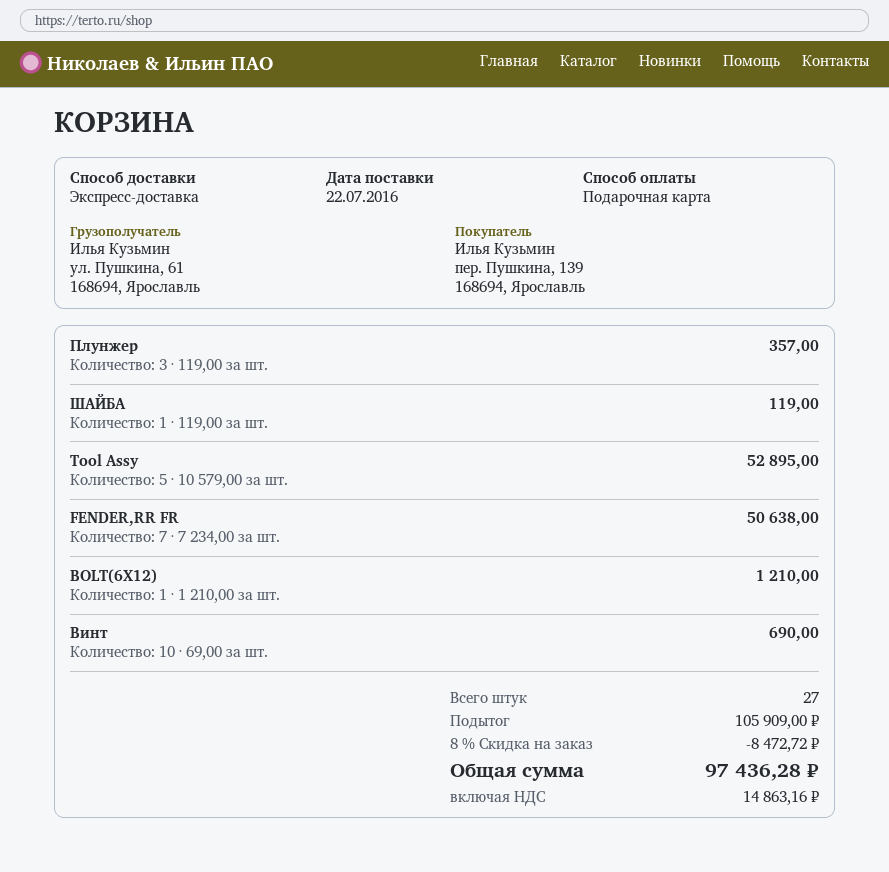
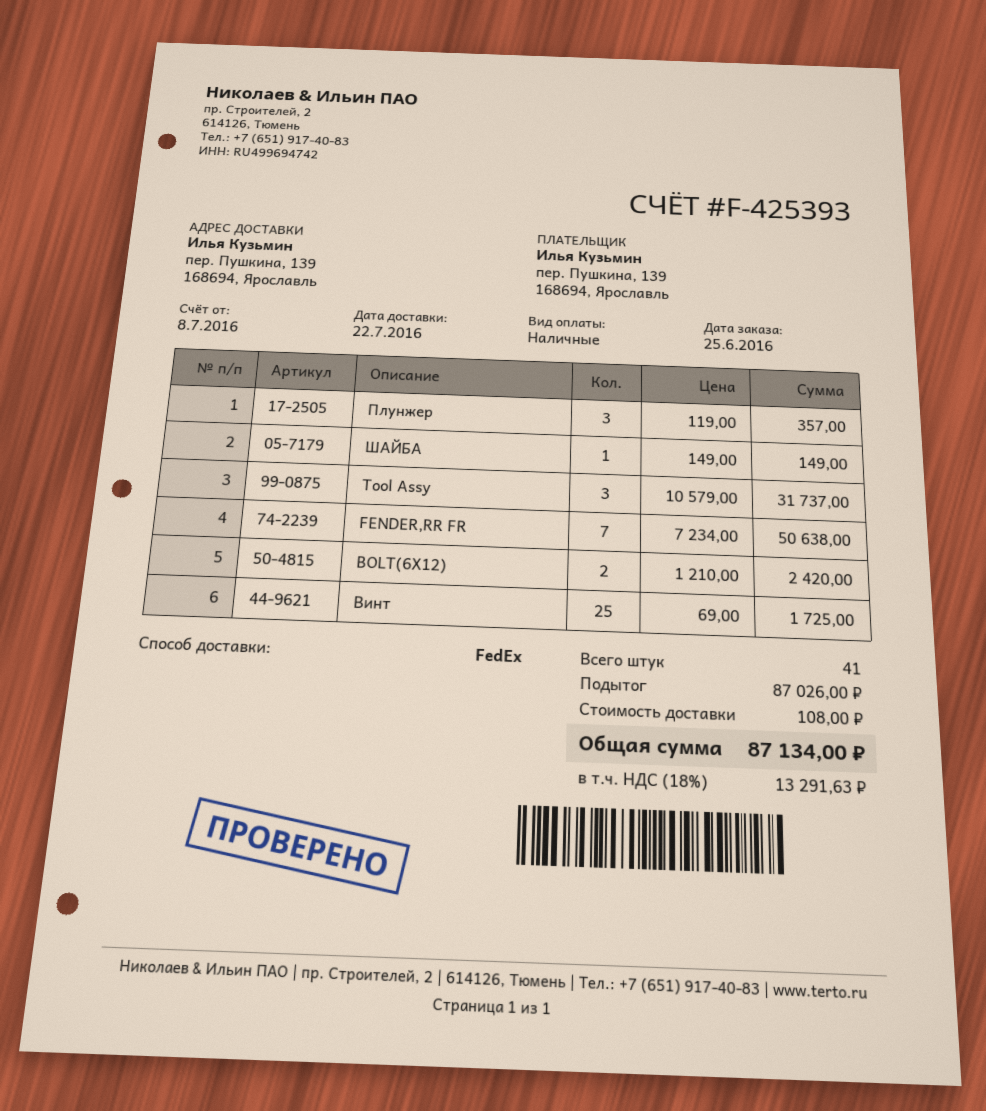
payment method: gift card -> cash
shipping method: express -> FedEx
ship to: ул. Пушкина, 61, 168694, Ярославль -> пер. Пушкина, 139, 168694, Ярославль
ШАЙБА: 1 x 119.00 = 119.00 -> 1 x 149.00 = 149.00
Tool Assy: 5 x 10579.00 = 52895.00 -> 3 x 10579.00 = 31737.00
BOLT(6X12): 1 x 1210.00 = 1210.00 -> 2 x 1210.00 = 2420.00
Винт: 10 x 69.00 = 690.00 -> 25 x 69.00 = 1725.00
total quantity: 27 -> 41
subtotal: 105909.00 -> 87026.00
discount: 8% = 8472.72 -> none
shipping: none -> 108.00
tax: 14863.16 -> 13291.63
total: 97436.28 -> 87134.00

